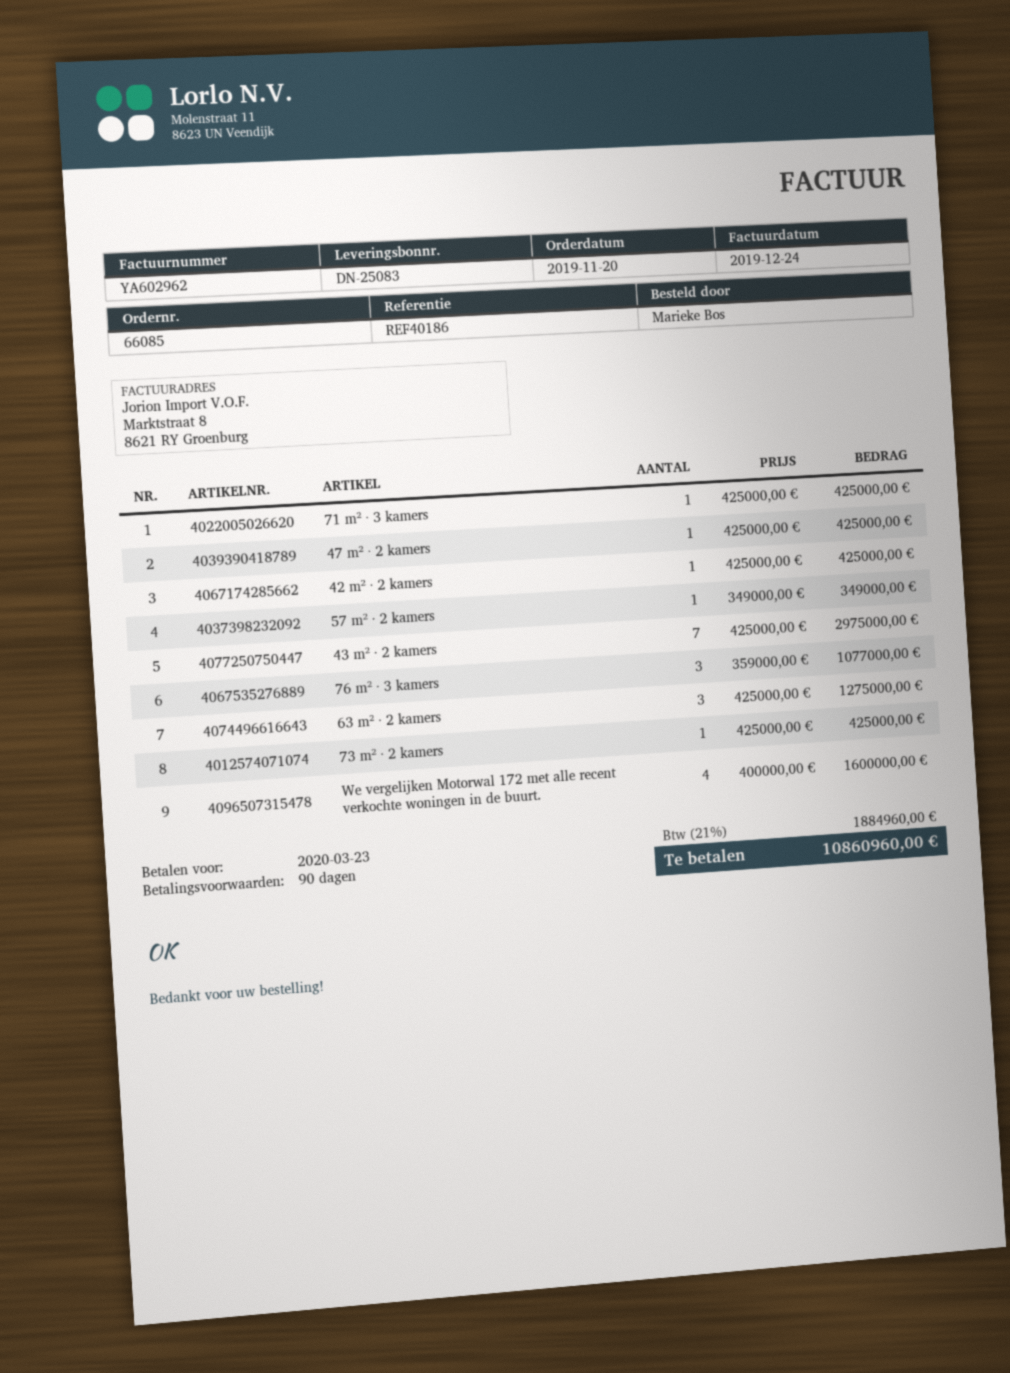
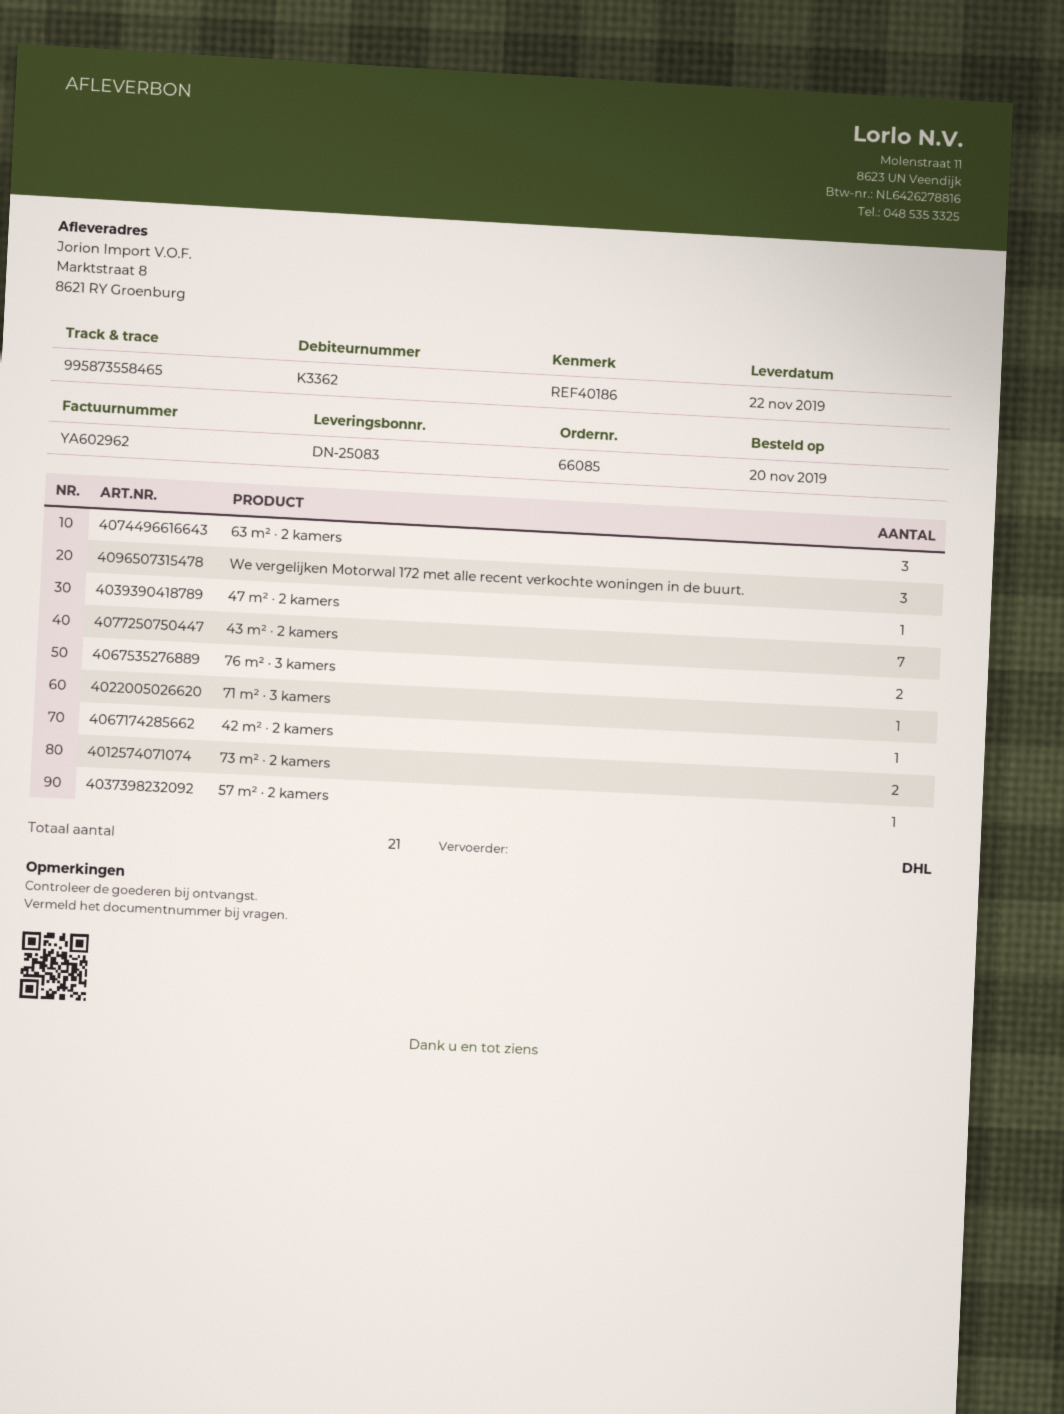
76 m² · 3 kamers: 3 -> 2
73 m² · 2 kamers: 1 -> 2
We vergelijken Motorwal 172 met alle recent verkochte woningen in de buurt.: 4 -> 3

